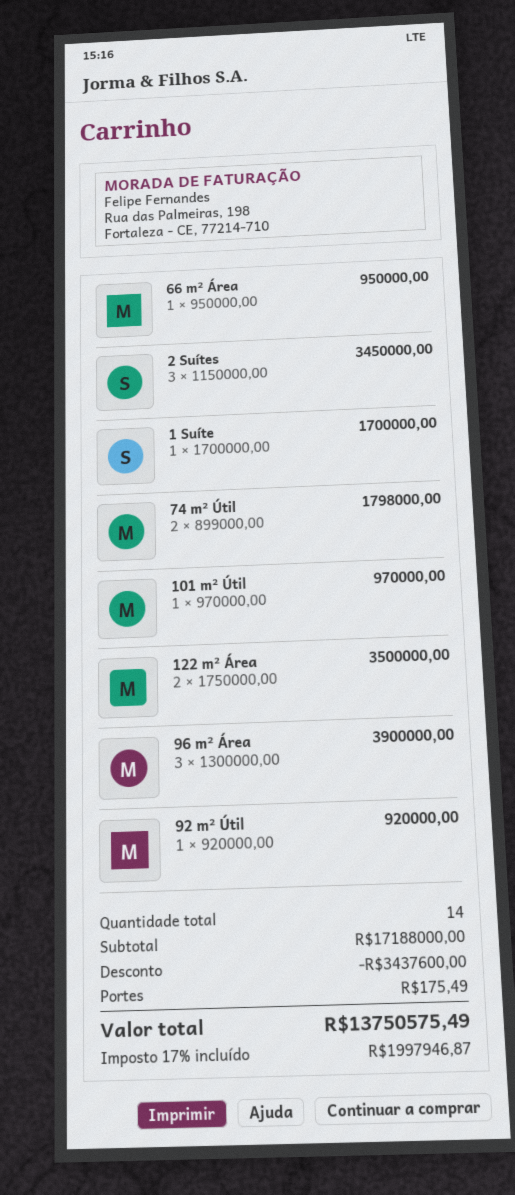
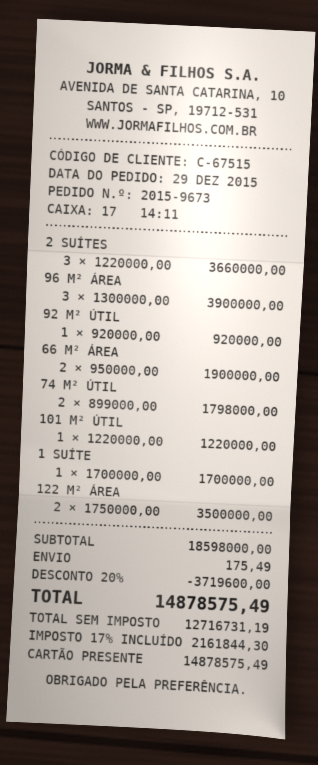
66 m² Área: 1 x 950000.00 = 950000.00 -> 2 x 950000.00 = 1900000.00
2 Suítes: 3 x 1150000.00 = 3450000.00 -> 3 x 1220000.00 = 3660000.00
101 m² Útil: 1 x 970000.00 = 970000.00 -> 1 x 1220000.00 = 1220000.00
subtotal: 17188000.00 -> 18598000.00
discount: 3437600.00 -> 3719600.00
tax: 17% = 1997946.87 -> 17% = 2161844.30
total: 13750575.49 -> 14878575.49

